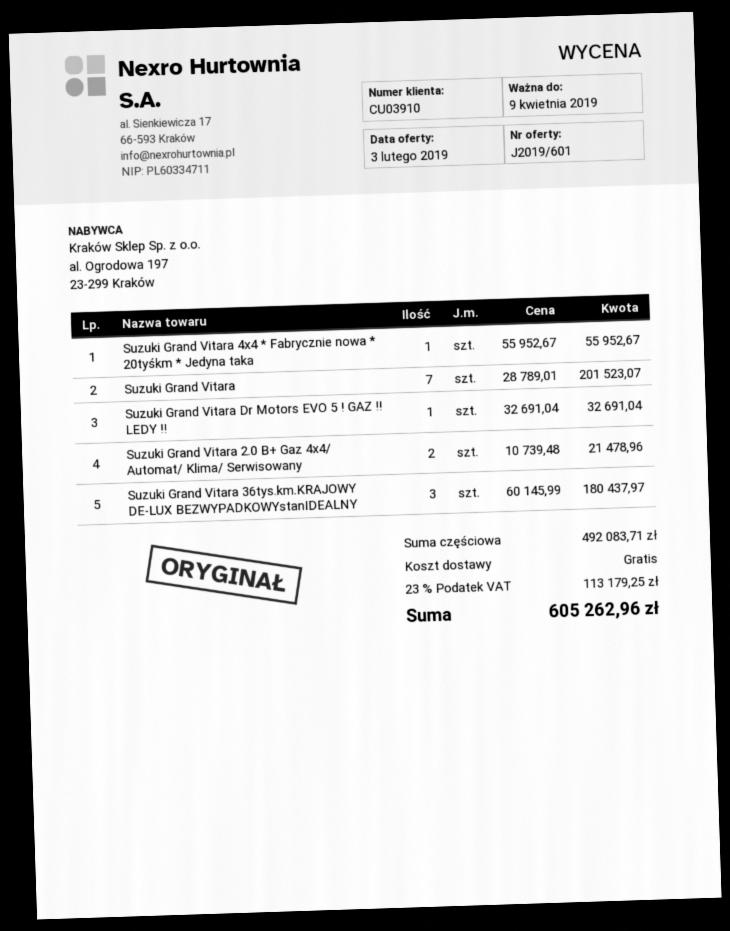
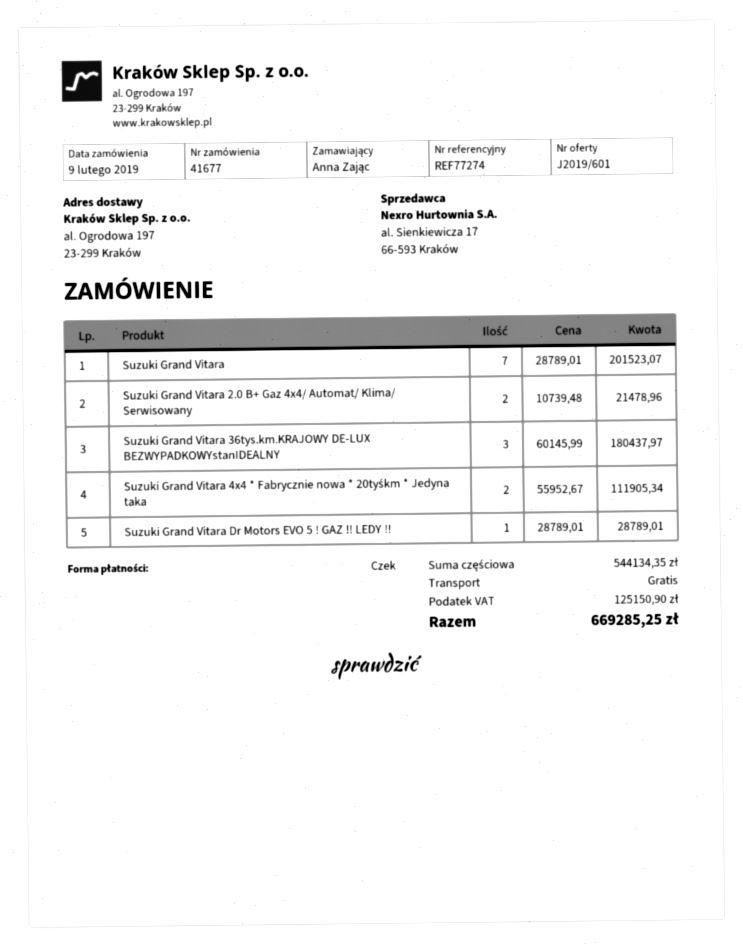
Suzuki Grand Vitara 4x4 * Fabrycznie nowa * 20tyśkm * Jedyna taka: 1 x 55952.67 = 55952.67 -> 2 x 55952.67 = 111905.34
Suzuki Grand Vitara Dr Motors EVO 5 ! GAZ !! LEDY !!: 1 x 32691.04 = 32691.04 -> 1 x 28789.01 = 28789.01
subtotal: 492083.71 -> 544134.35
tax: 113179.25 -> 125150.90
total: 605262.96 -> 669285.25

